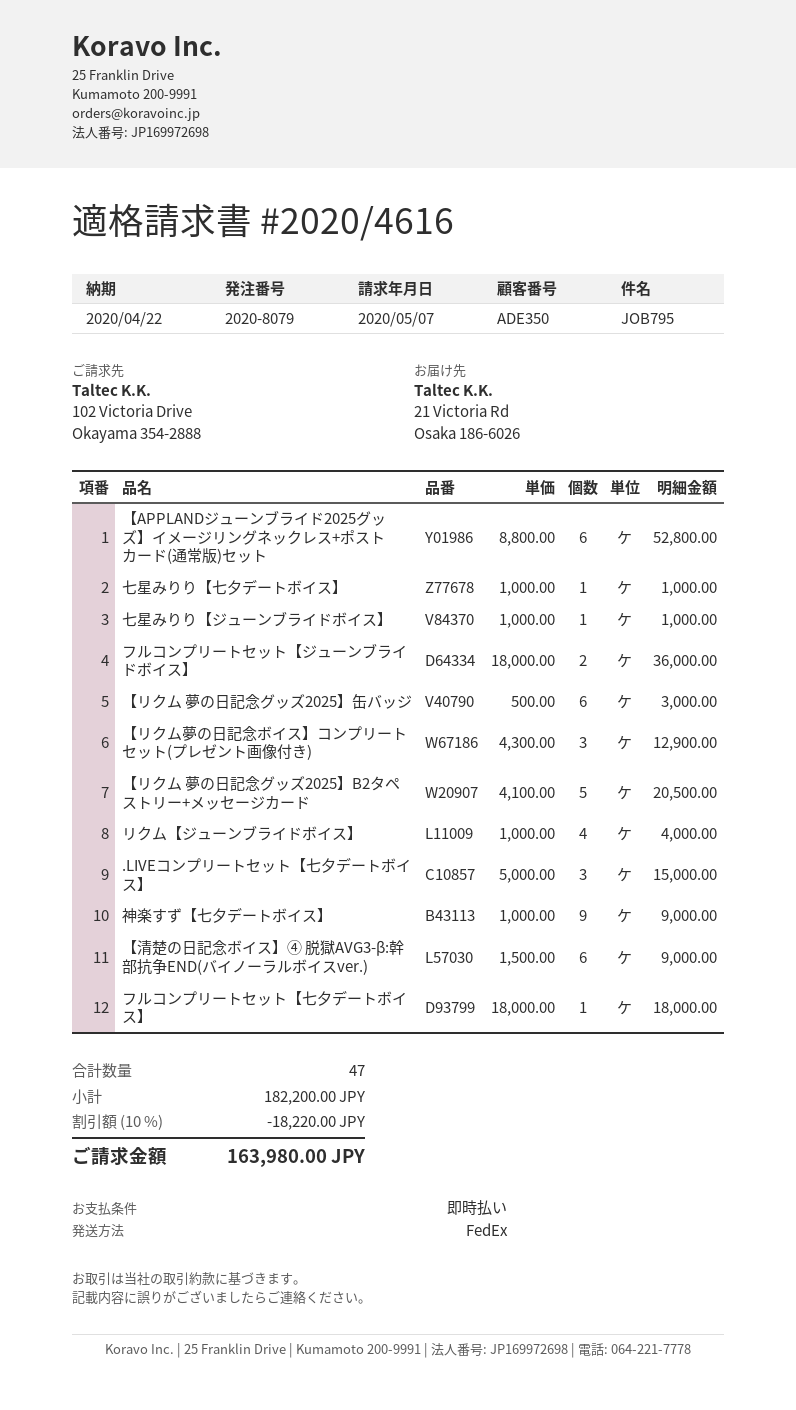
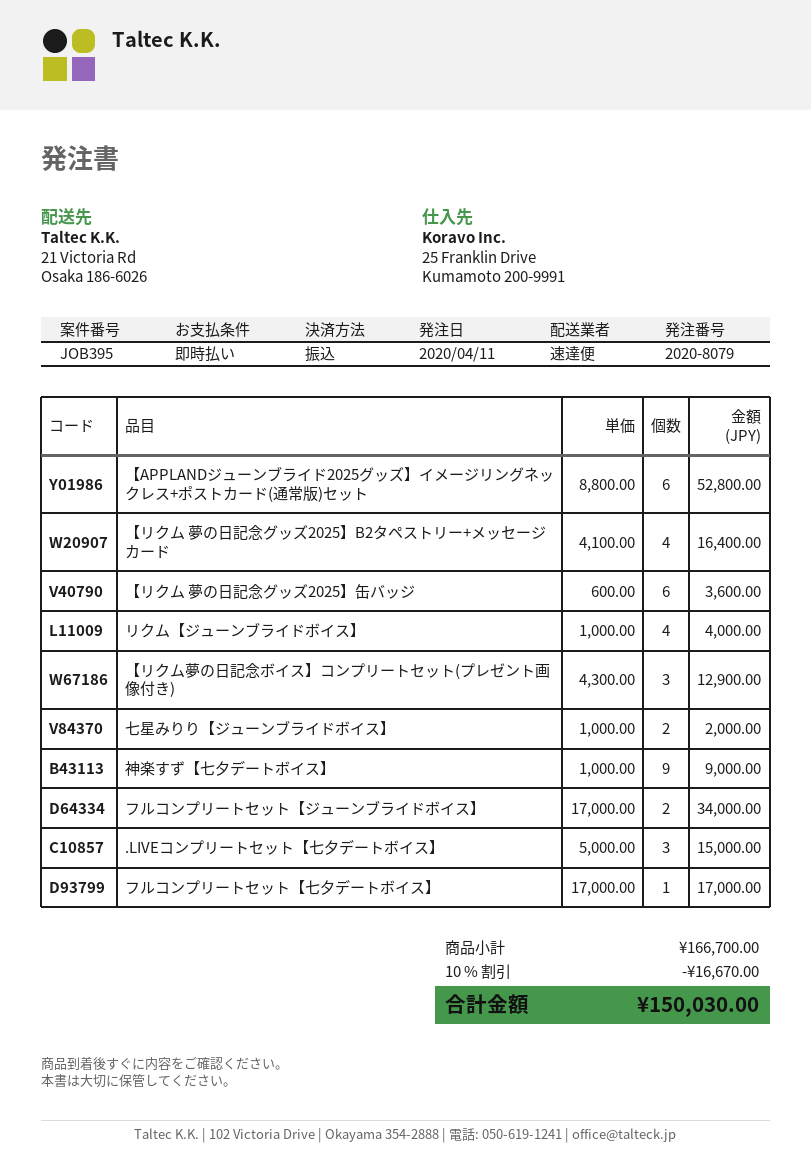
reference: JOB795 -> JOB395
shipping method: FedEx -> express
七星みりり【七夕デートボイス】: 1 x 1000.00 = 1000.00 -> none
七星みりり【ジューンブライドボイス】: 1 x 1000.00 = 1000.00 -> 2 x 1000.00 = 2000.00
フルコンプリートセット【ジューンブライドボイス】: 2 x 18000.00 = 36000.00 -> 2 x 17000.00 = 34000.00
【リクム 夢の日記念グッズ2025】缶バッジ: 6 x 500.00 = 3000.00 -> 6 x 600.00 = 3600.00
【リクム 夢の日記念グッズ2025】B2タペストリー+メッセージカード: 5 x 4100.00 = 20500.00 -> 4 x 4100.00 = 16400.00
【清楚の日記念ボイス】④ 脱獄AVG3-β:幹部抗争END(バイノーラルボイスver.): 6 x 1500.00 = 9000.00 -> none
フルコンプリートセット【七夕デートボイス】: 1 x 18000.00 = 18000.00 -> 1 x 17000.00 = 17000.00
subtotal: 182200.00 -> 166700.00
discount: 10% = 18220.00 -> 10% = 16670.00
total: 163980.00 -> 150030.00

